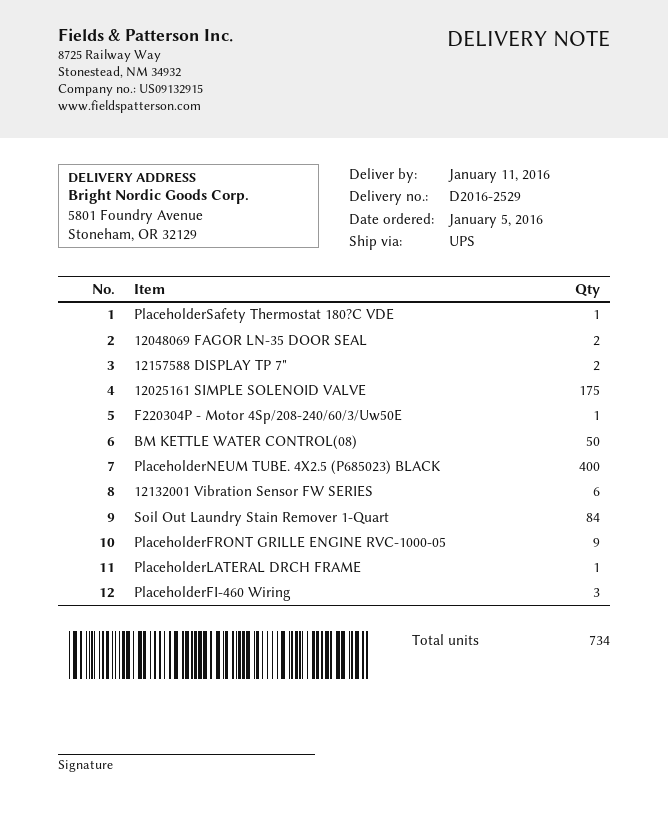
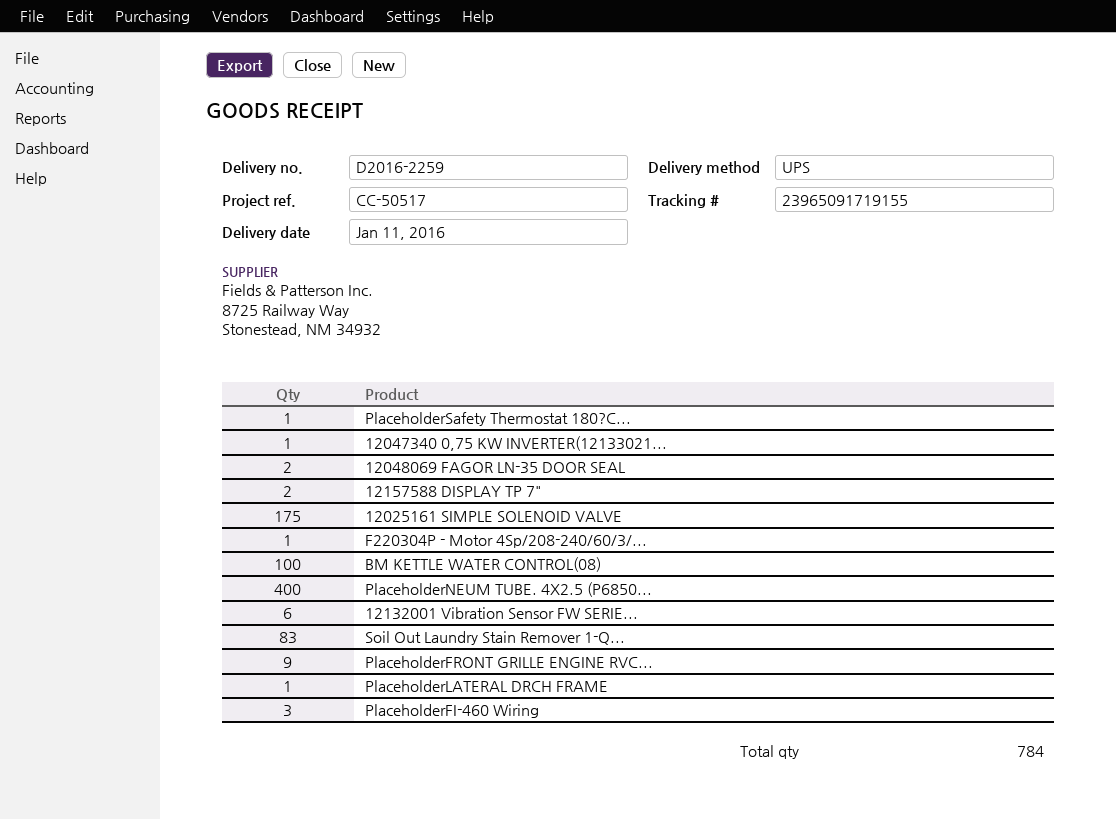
delivery note number: D2016-2529 -> D2016-2259
BM KETTLE WATER CONTROL(08): 50 -> 100
Soil Out Laundry Stain Remover 1-Quart: 84 -> 83
12047340 0,75 KW INVERTER(12133021...: none -> 1
total quantity: 734 -> 784

